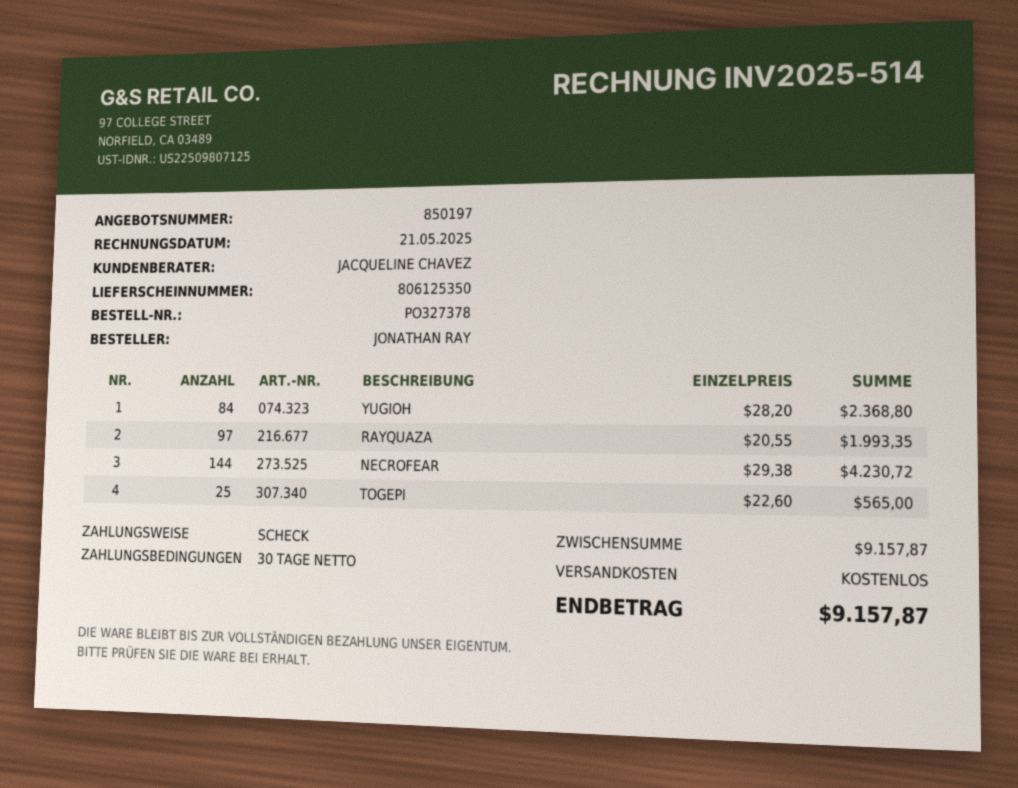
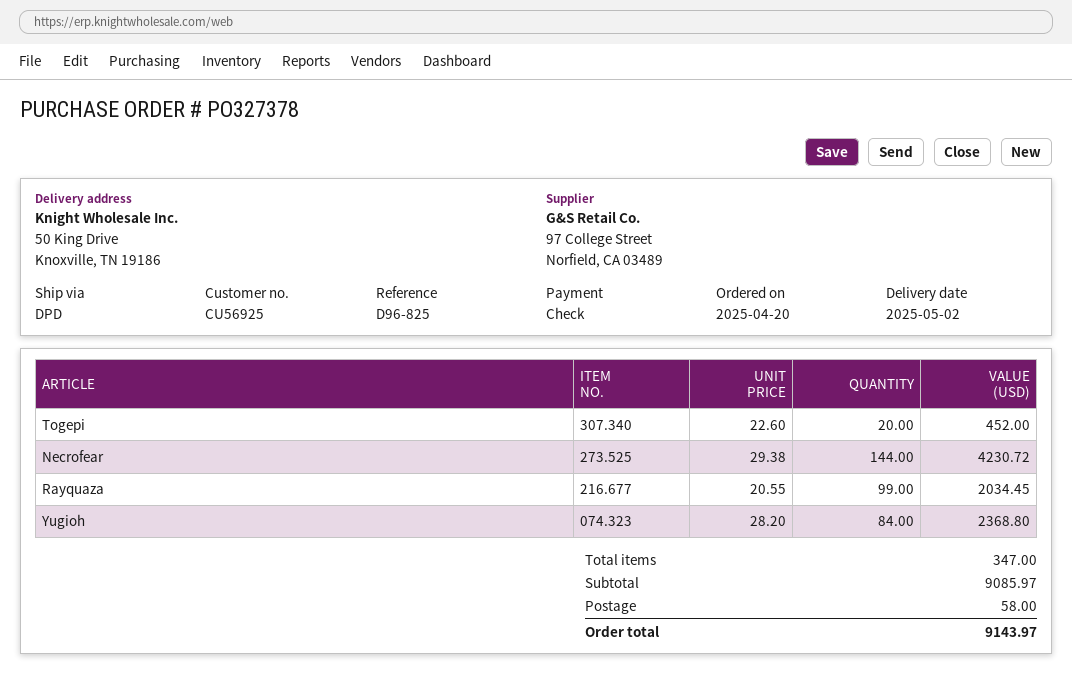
RAYQUAZA: 97 x 20.55 = 1993.35 -> 99 x 20.55 = 2034.45
TOGEPI: 25 x 22.60 = 565.00 -> 20 x 22.60 = 452.00
subtotal: 9157.87 -> 9085.97
shipping: 0.00 -> 58.00
total: 9157.87 -> 9143.97

